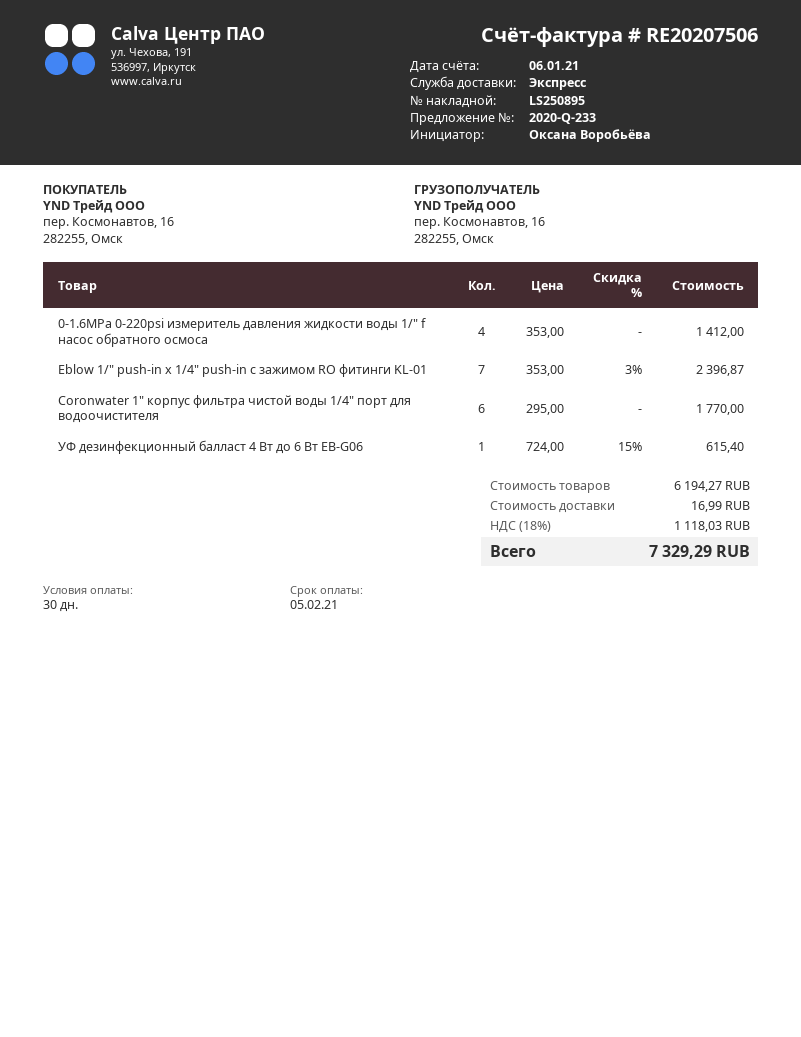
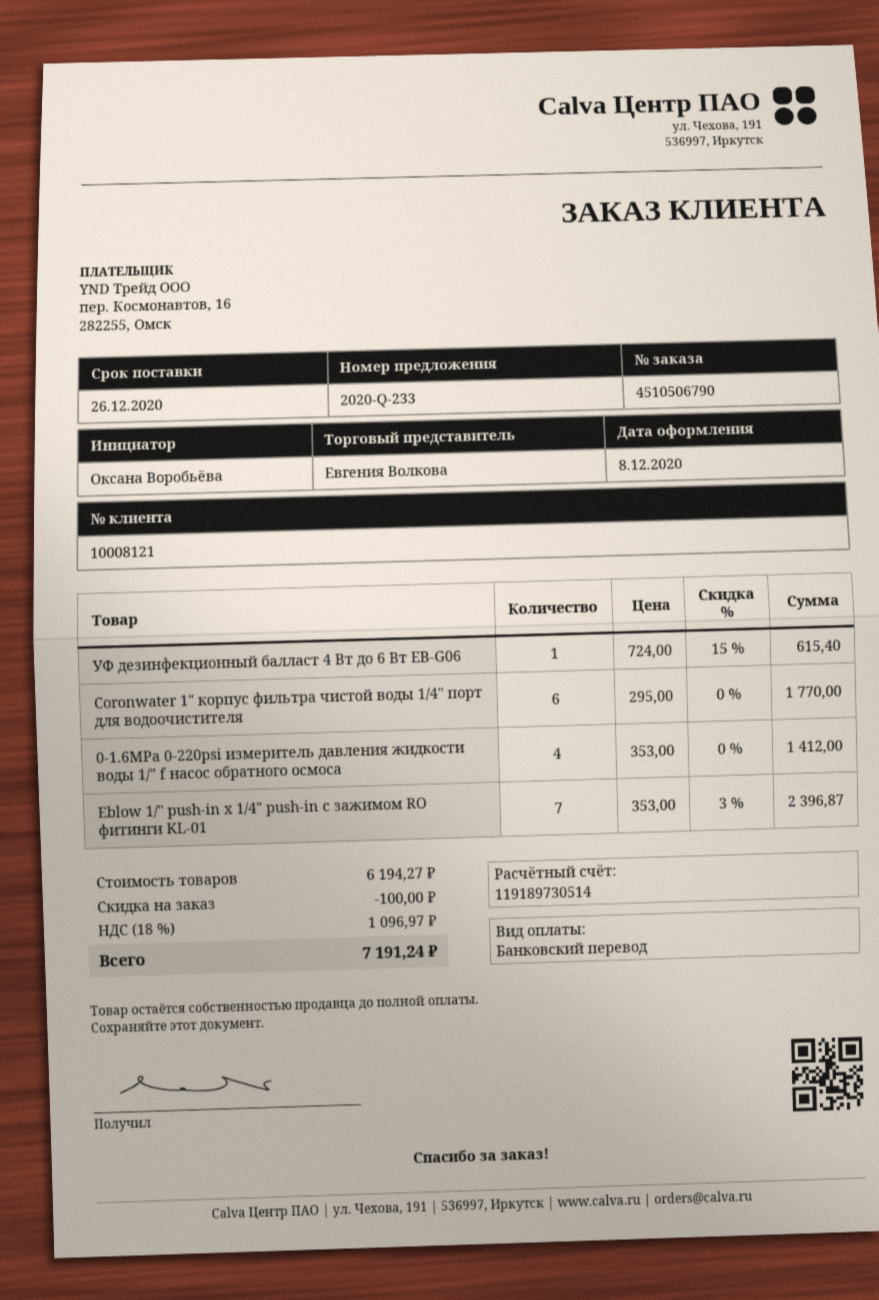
discount: none -> 100.00
shipping: 16.99 -> none
tax: 18% = 1118.03 -> 18% = 1096.97
total: 7329.29 -> 7191.24

